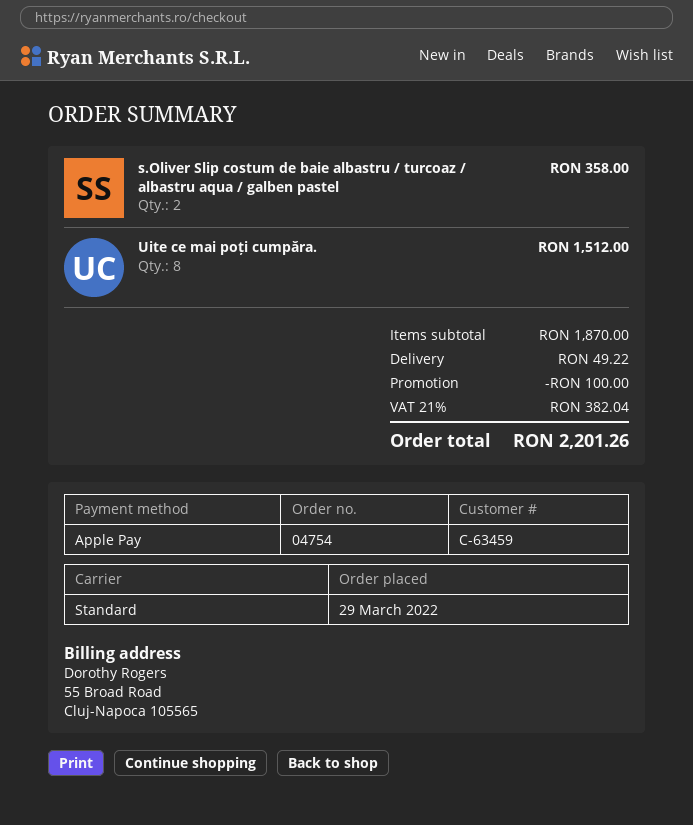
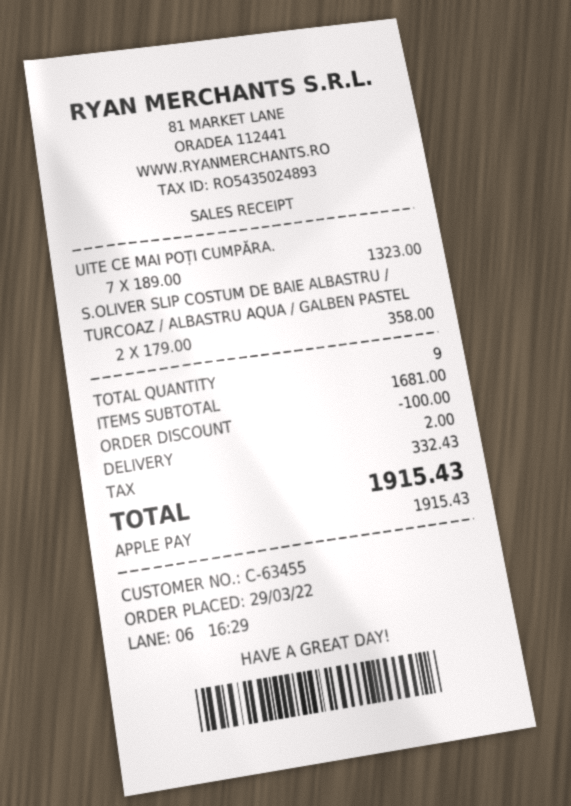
customer number: C-63459 -> C-63455
Uite ce mai poți cumpăra.: 8 for 1512.00 -> 7 for 1323.00
subtotal: 1870.00 -> 1681.00
shipping: 49.22 -> 2.00
tax: 382.04 -> 332.43
total: 2201.26 -> 1915.43

